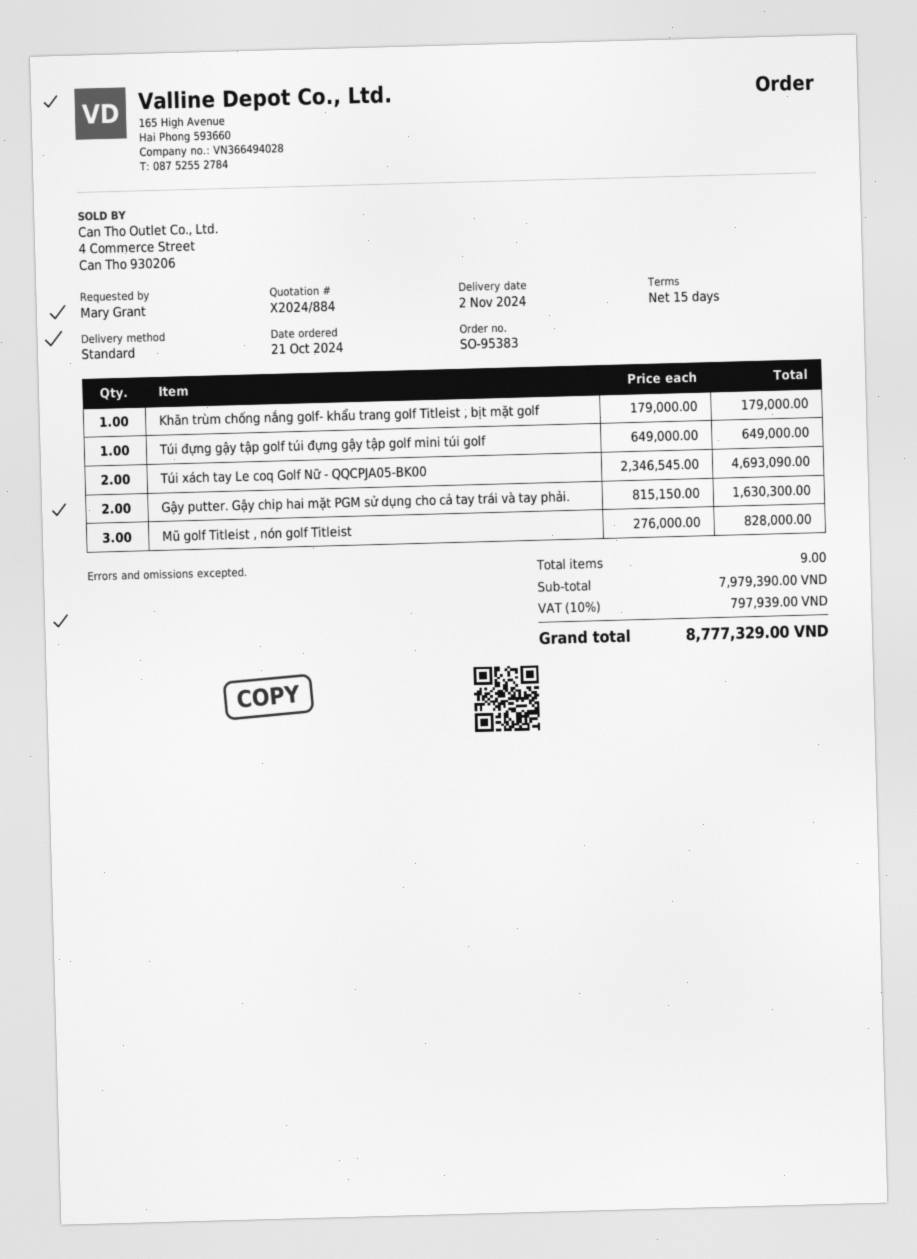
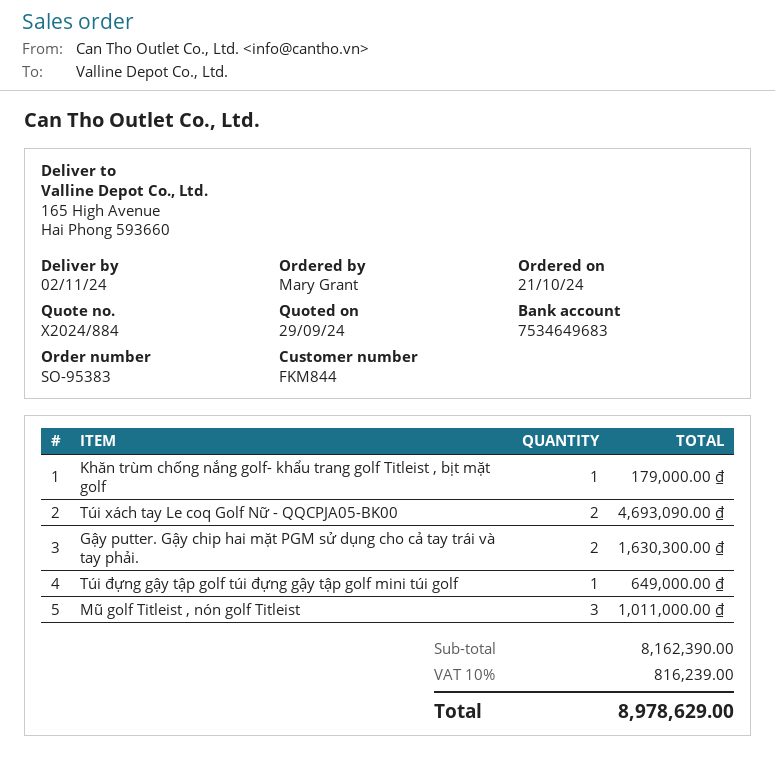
Mũ golf Titleist , nón golf Titleist: 3 for 828000.00 -> 3 for 1011000.00
subtotal: 7979390.00 -> 8162390.00
tax: 10% = 797939.00 -> 10% = 816239.00
total: 8777329.00 -> 8978629.00

